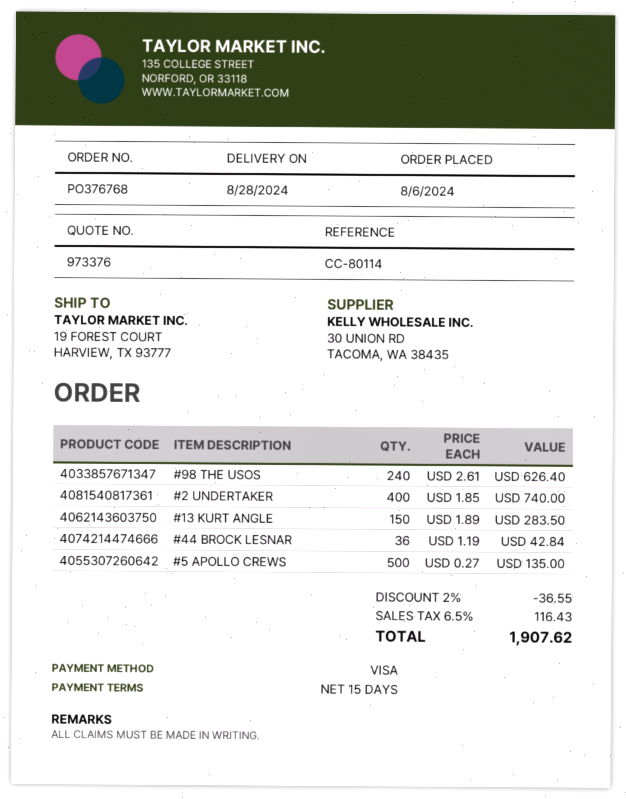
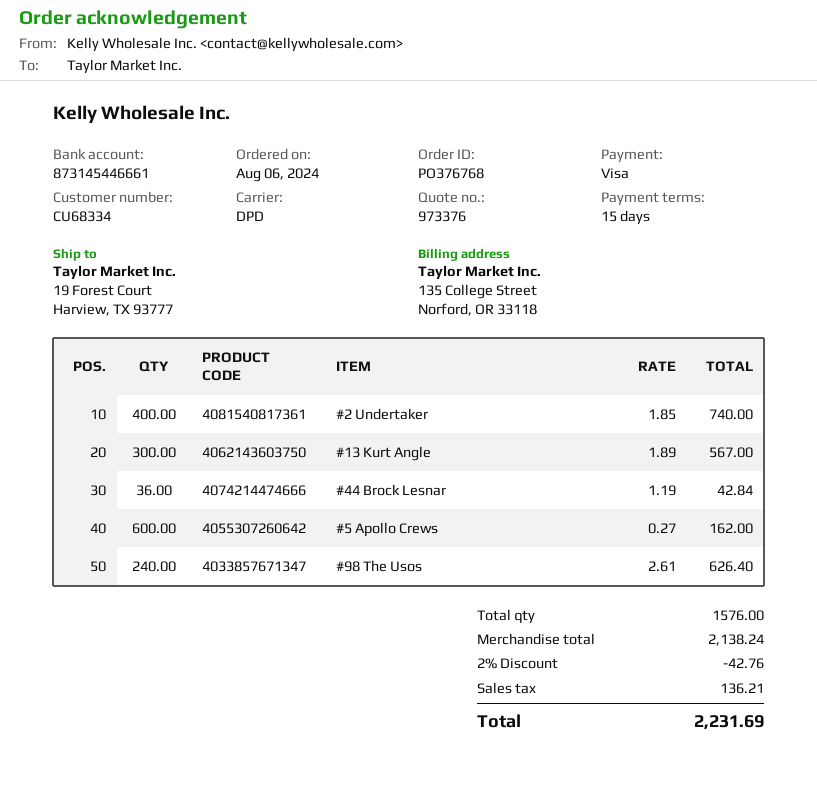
#13 KURT ANGLE: 150 x 1.89 = 283.50 -> 300 x 1.89 = 567.00
#5 APOLLO CREWS: 500 x 0.27 = 135.00 -> 600 x 0.27 = 162.00
discount: 2% = 36.55 -> 2% = 42.76
tax: 116.43 -> 136.21
total: 1907.62 -> 2231.69

